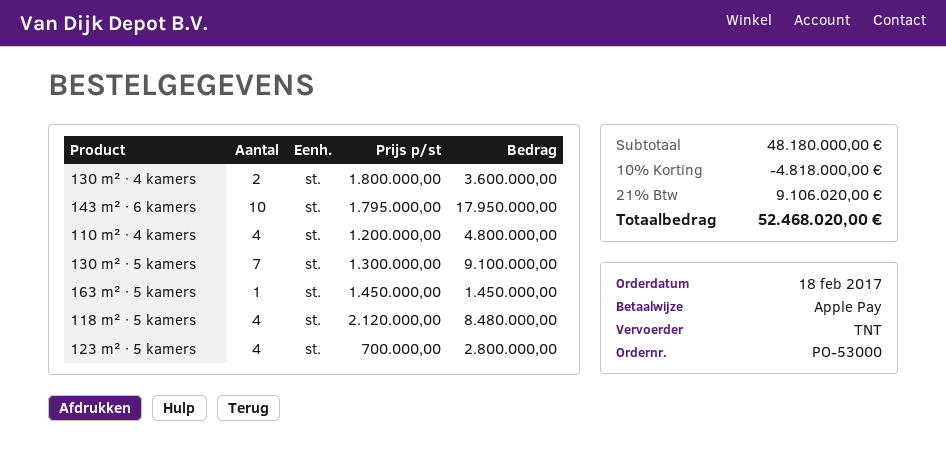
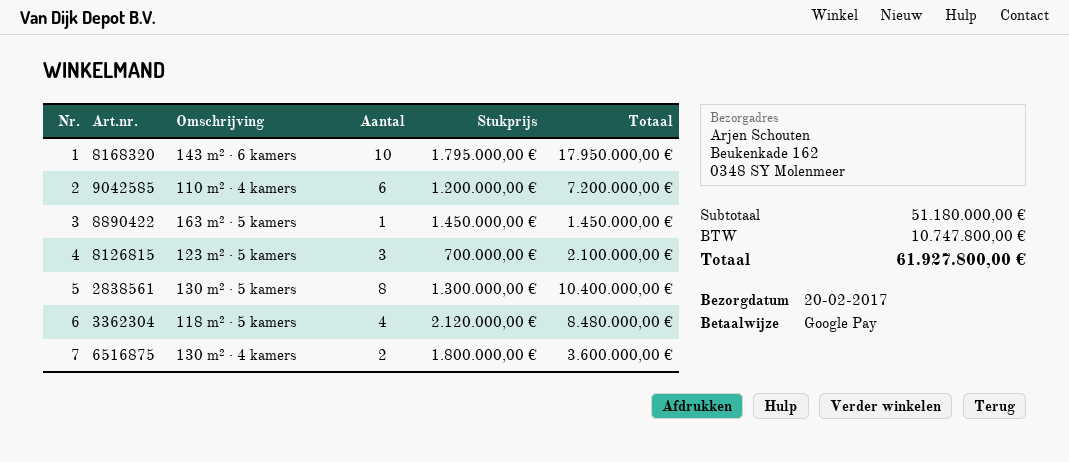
payment method: Apple Pay -> Google Pay
110 m² · 4 kamers: 4 x 1200000.00 = 4800000.00 -> 6 x 1200000.00 = 7200000.00
130 m² · 5 kamers: 7 x 1300000.00 = 9100000.00 -> 8 x 1300000.00 = 10400000.00
123 m² · 5 kamers: 4 x 700000.00 = 2800000.00 -> 3 x 700000.00 = 2100000.00
subtotal: 48180000.00 -> 51180000.00
discount: 10% = 4818000.00 -> none
tax: 9106020.00 -> 10747800.00
total: 52468020.00 -> 61927800.00

